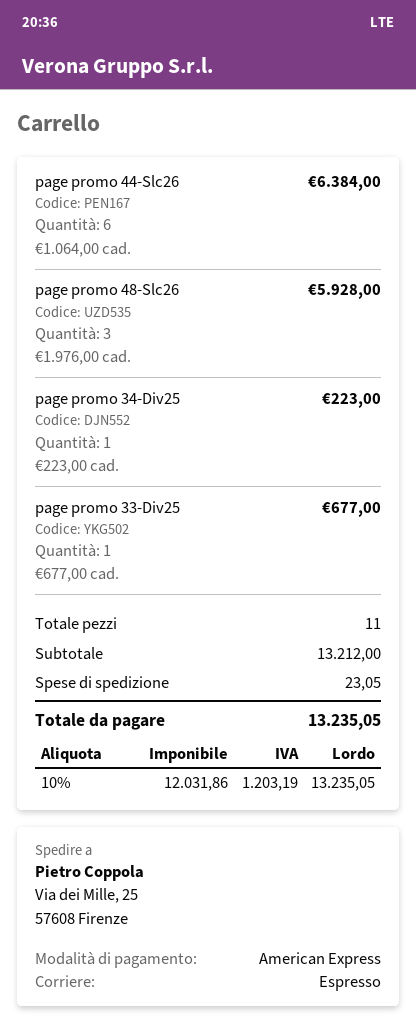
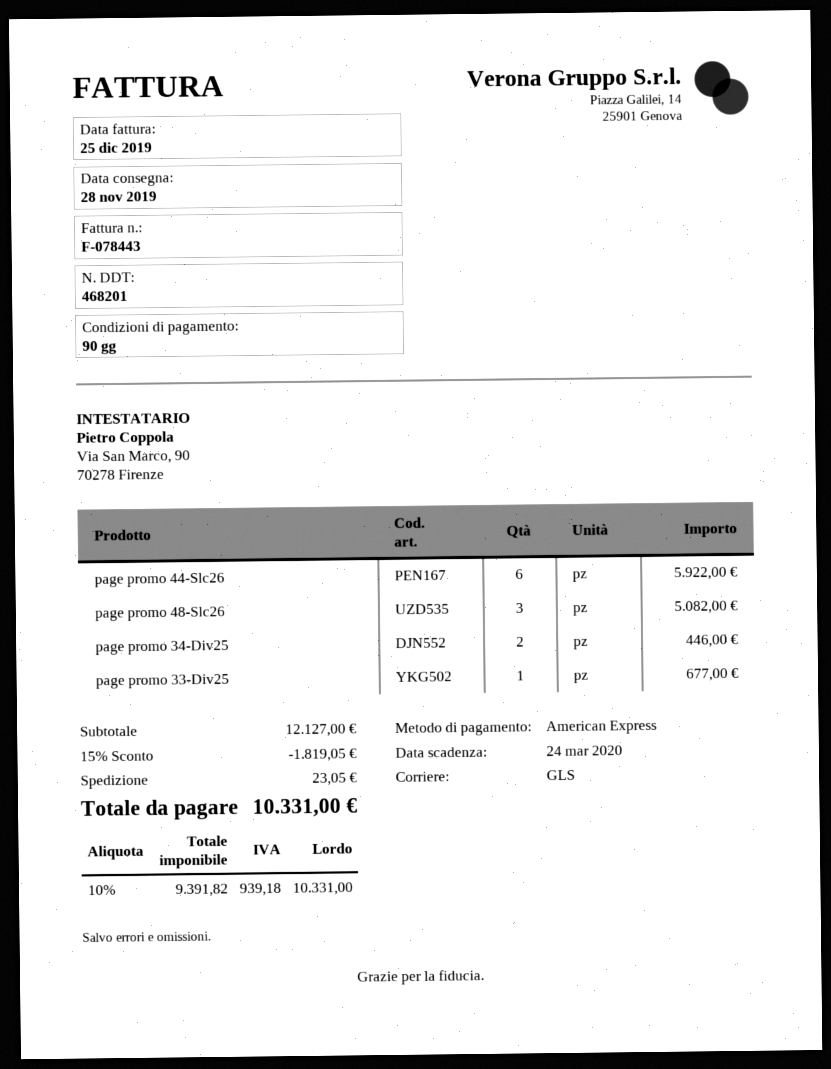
shipping method: express -> GLS
page promo 44-Slc26: 6 for 6384.00 -> 6 for 5922.00
page promo 48-Slc26: 3 for 5928.00 -> 3 for 5082.00
page promo 34-Div25: 1 for 223.00 -> 2 for 446.00
subtotal: 13212.00 -> 12127.00
discount: none -> 15% = 1819.05
net: 12031.86 -> 9391.82
tax: 10% = 1203.19 -> 10% = 939.18
total: 13235.05 -> 10331.00

